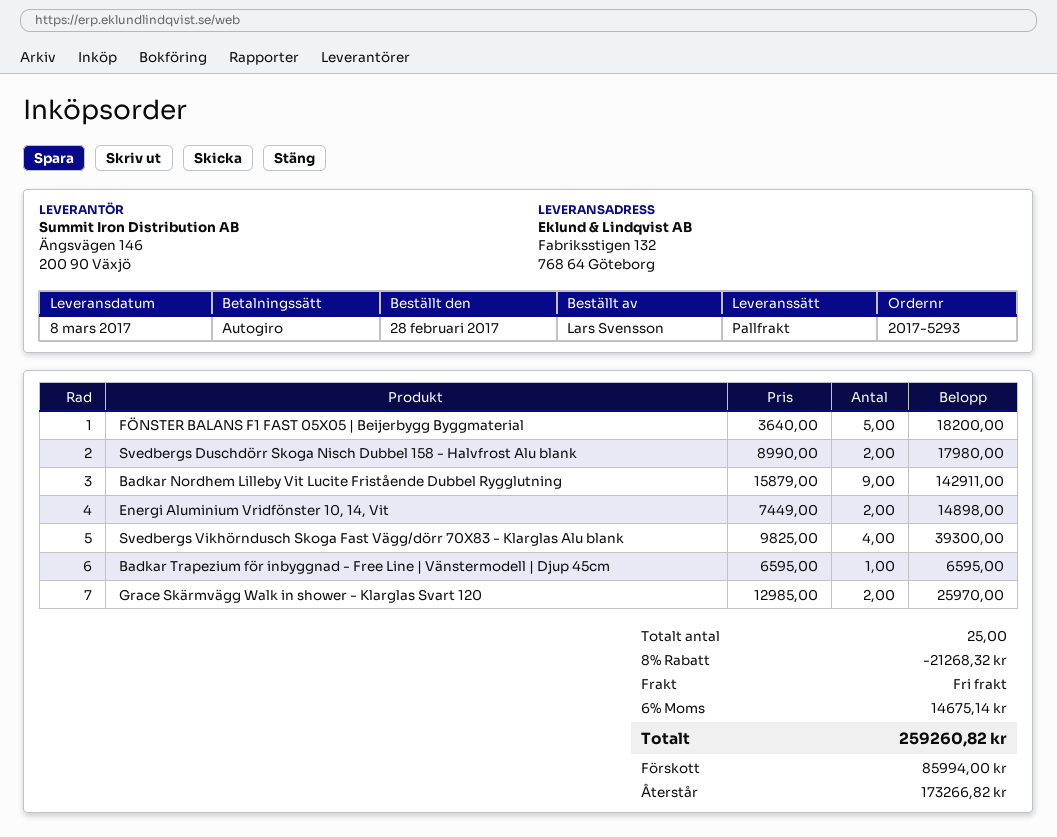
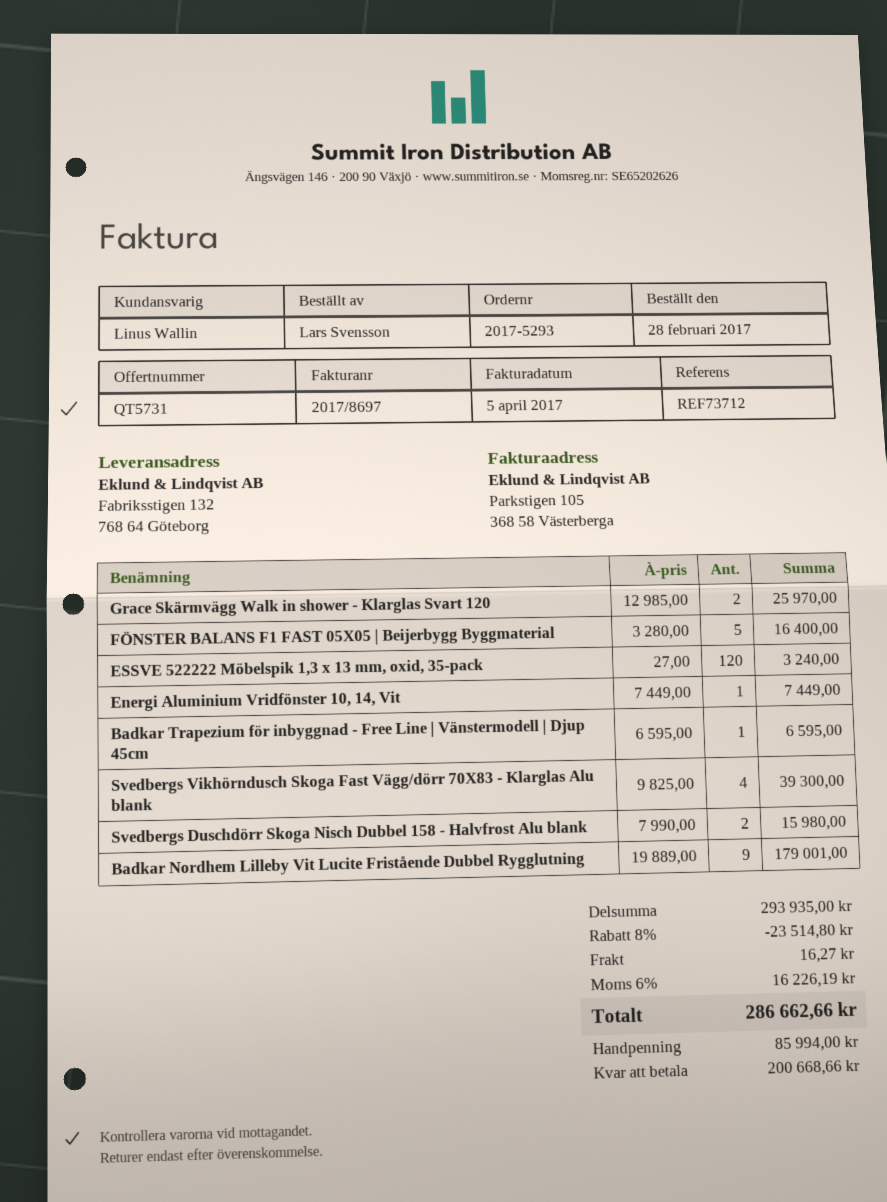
FÖNSTER BALANS F1 FAST 05X05 | Beijerbygg Byggmaterial: 5 x 3640.00 = 18200.00 -> 5 x 3280.00 = 16400.00
Svedbergs Duschdörr Skoga Nisch Dubbel 158 - Halvfrost Alu blank: 2 x 8990.00 = 17980.00 -> 2 x 7990.00 = 15980.00
Badkar Nordhem Lilleby Vit Lucite Fristående Dubbel Rygglutning: 9 x 15879.00 = 142911.00 -> 9 x 19889.00 = 179001.00
Energi Aluminium Vridfönster 10, 14, Vit: 2 x 7449.00 = 14898.00 -> 1 x 7449.00 = 7449.00
ESSVE 522222 Möbelspik 1,3 x 13 mm, oxid, 35-pack: none -> 120 x 27.00 = 3240.00
discount: 8% = 21268.32 -> 8% = 23514.80
shipping: 0.00 -> 16.27
tax: 6% = 14675.14 -> 6% = 16226.19
total: 259260.82 -> 286662.66
balance: 173266.82 -> 200668.66

